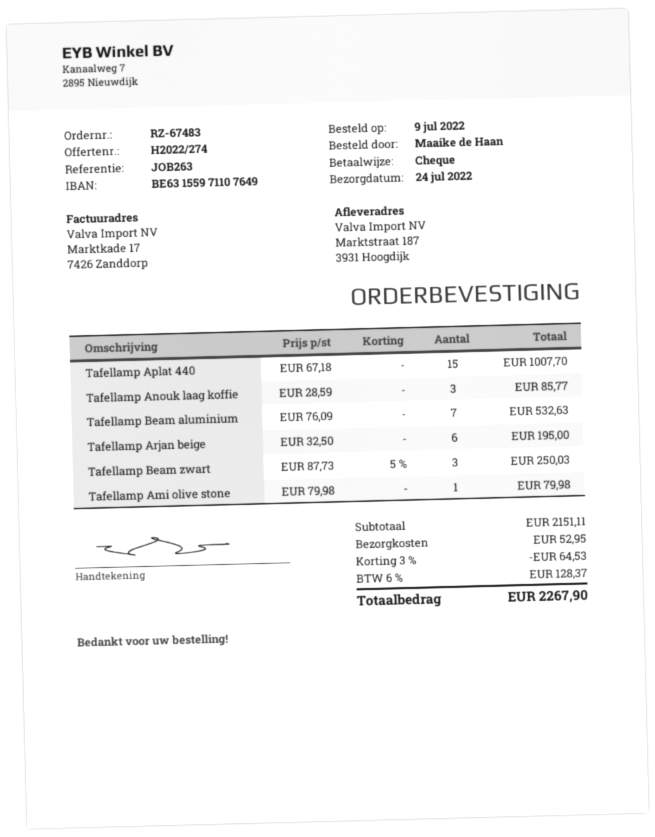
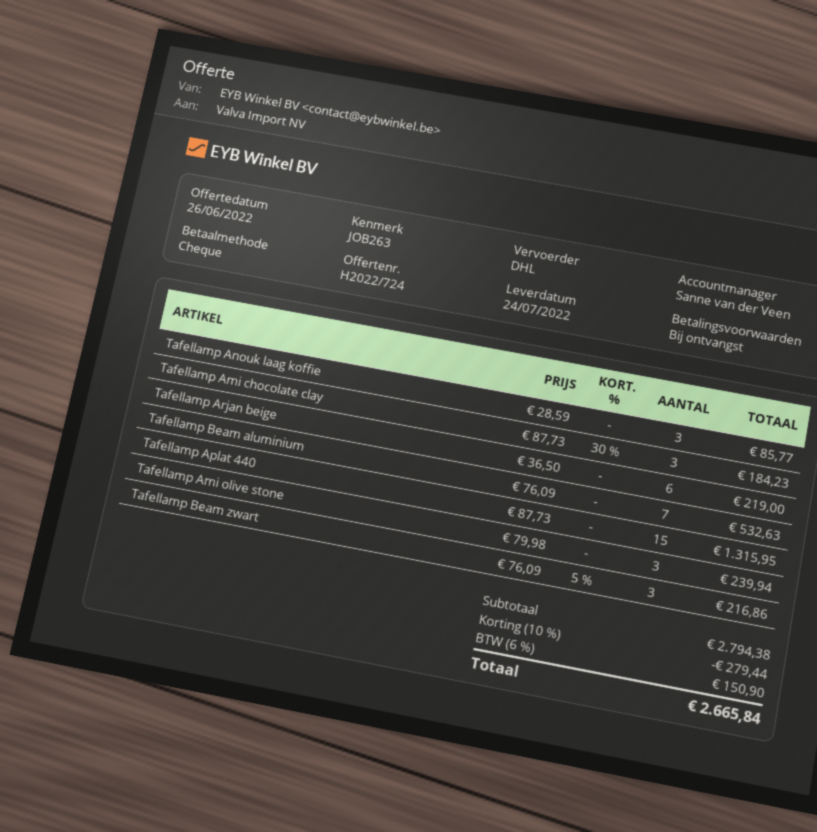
quote number: H2022/274 -> H2022/724
Tafellamp Aplat 440: 15 x 67.18 = 1007.70 -> 15 x 87.73 = 1315.95
Tafellamp Arjan beige: 6 x 32.50 = 195.00 -> 6 x 36.50 = 219.00
Tafellamp Beam zwart: 3 x 87.73 - 5% = 250.03 -> 3 x 76.09 - 5% = 216.86
Tafellamp Ami olive stone: 1 x 79.98 = 79.98 -> 3 x 79.98 = 239.94
Tafellamp Ami chocolate clay: none -> 3 x 87.73 - 30% = 184.23
subtotal: 2151.11 -> 2794.38
discount: 3% = 64.53 -> 10% = 279.44
shipping: 52.95 -> none
tax: 6% = 128.37 -> 6% = 150.90
total: 2267.90 -> 2665.84

